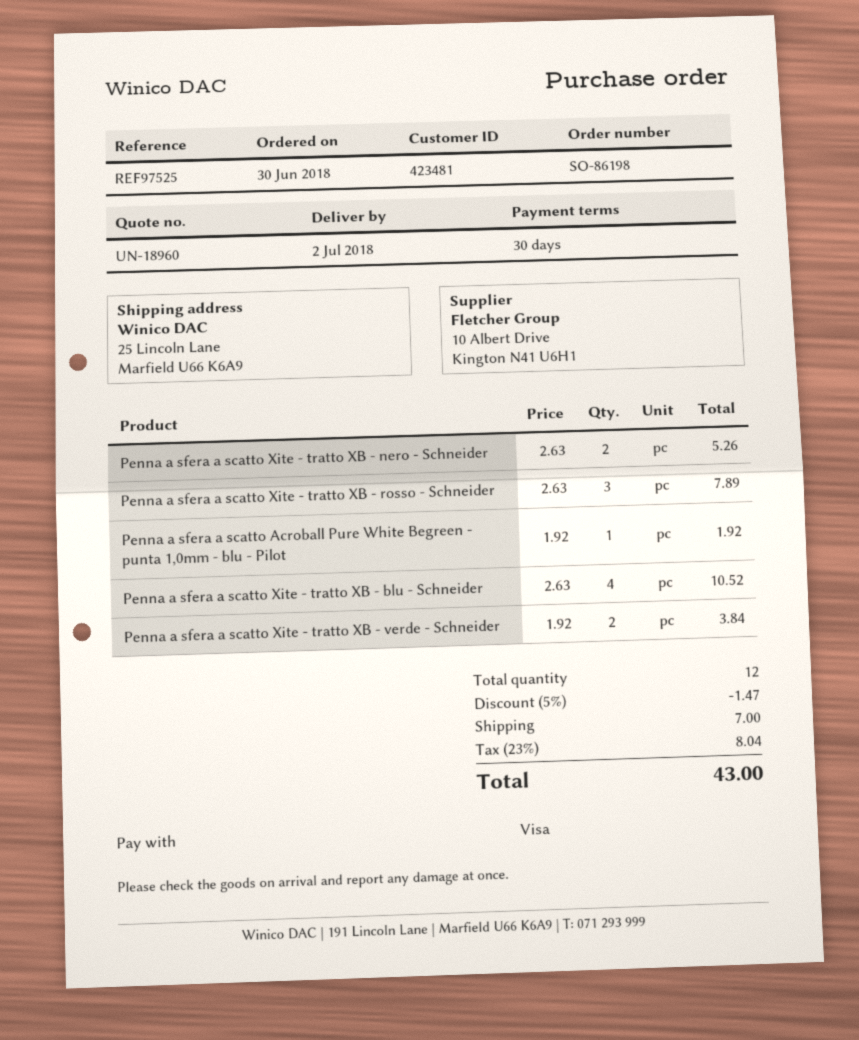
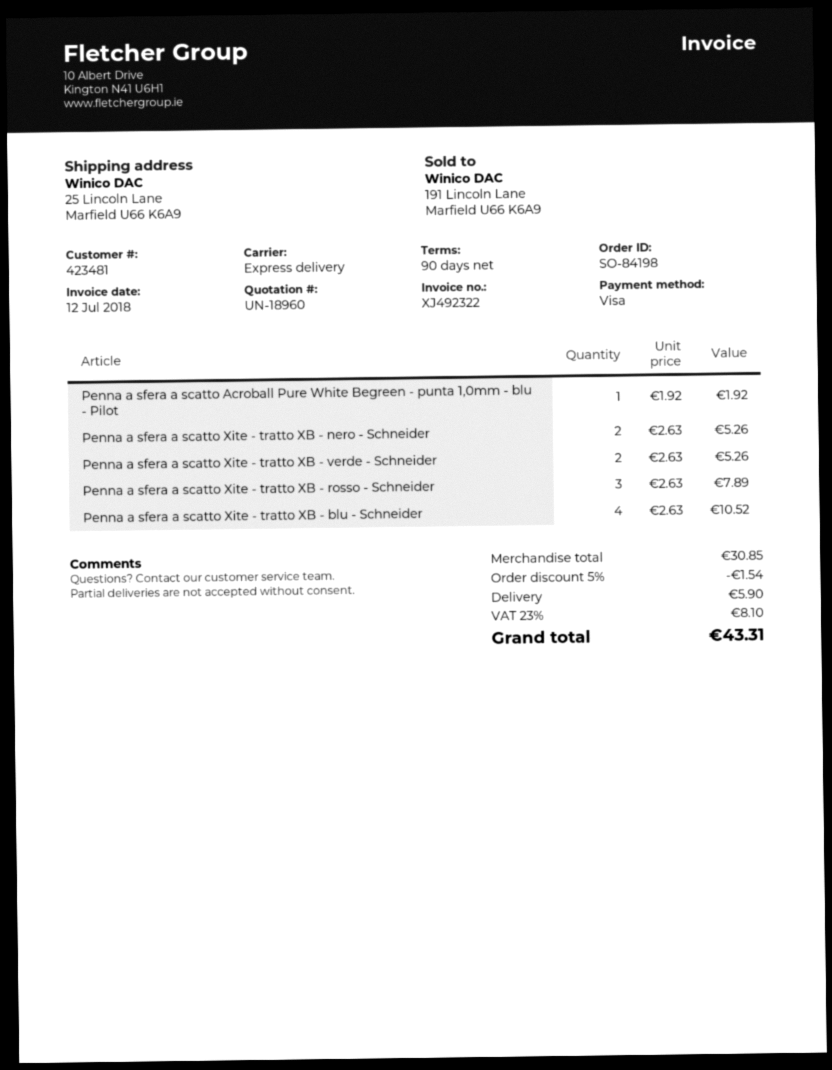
order number: SO-86198 -> SO-84198
payment terms: 30 days -> 90 days
Penna a sfera a scatto Xite - tratto XB - verde - Schneider: 2 x 1.92 = 3.84 -> 2 x 2.63 = 5.26
discount: 5% = 1.47 -> 5% = 1.54
shipping: 7.00 -> 5.90
tax: 23% = 8.04 -> 23% = 8.10
total: 43.00 -> 43.31

